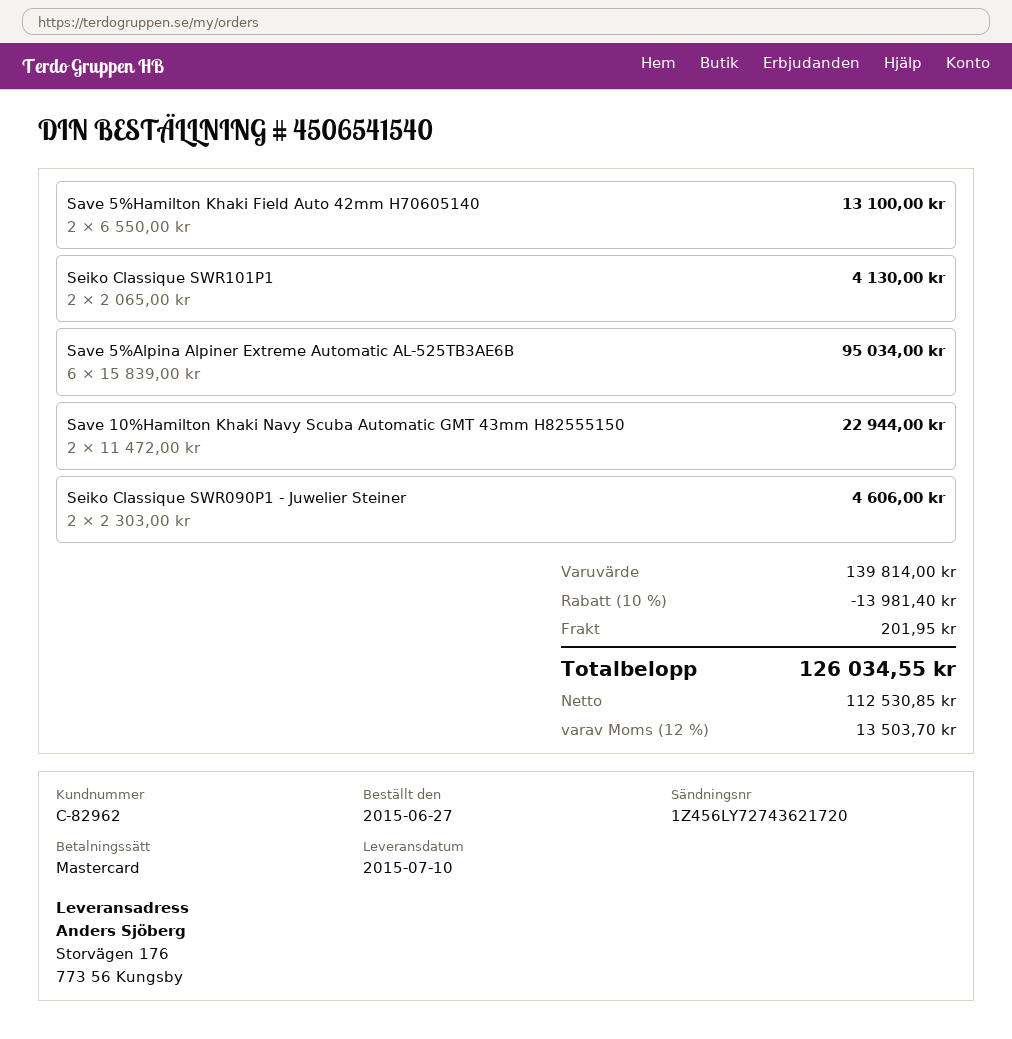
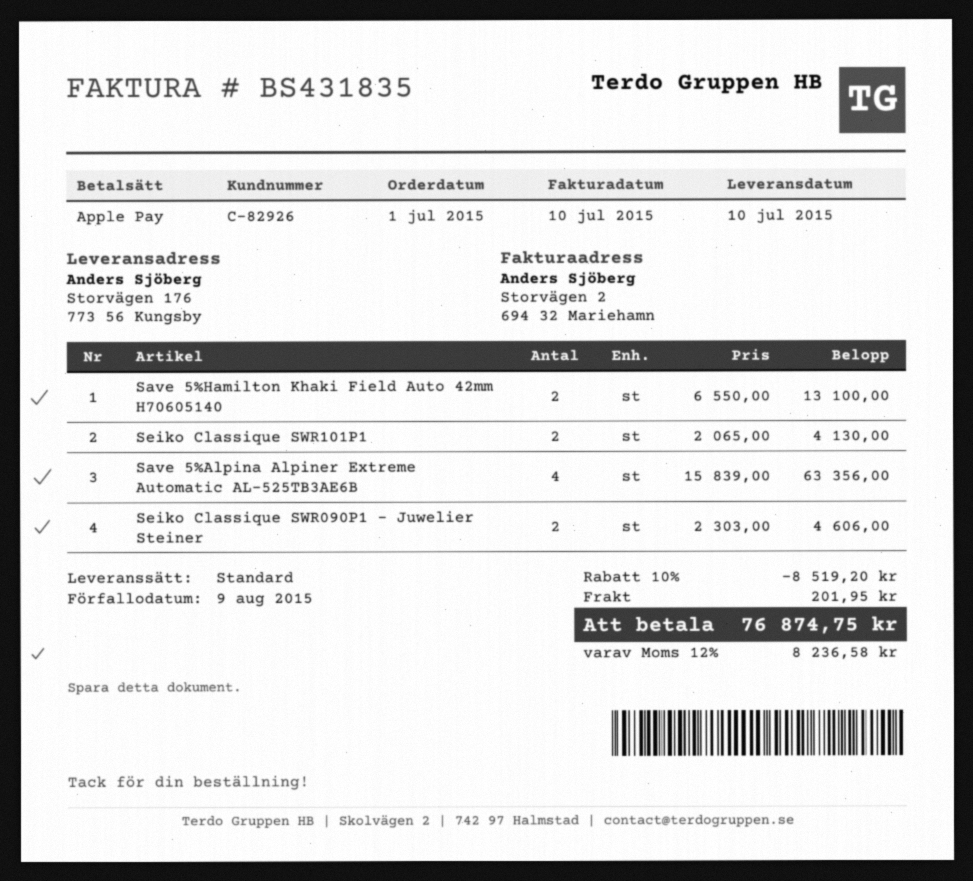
order date: 2015-06-27 -> 2015-07-01
customer number: C-82962 -> C-82926
payment method: Mastercard -> Apple Pay
Save 5%Alpina Alpiner Extreme Automatic AL-525TB3AE6B: 6 x 15839.00 = 95034.00 -> 4 x 15839.00 = 63356.00
Save 10%Hamilton Khaki Navy Scuba Automatic GMT 43mm H82555150: 2 x 11472.00 = 22944.00 -> none
discount: 10% = 13981.40 -> 10% = 8519.20
tax: 12% = 13503.70 -> 12% = 8236.58
total: 126034.55 -> 76874.75

